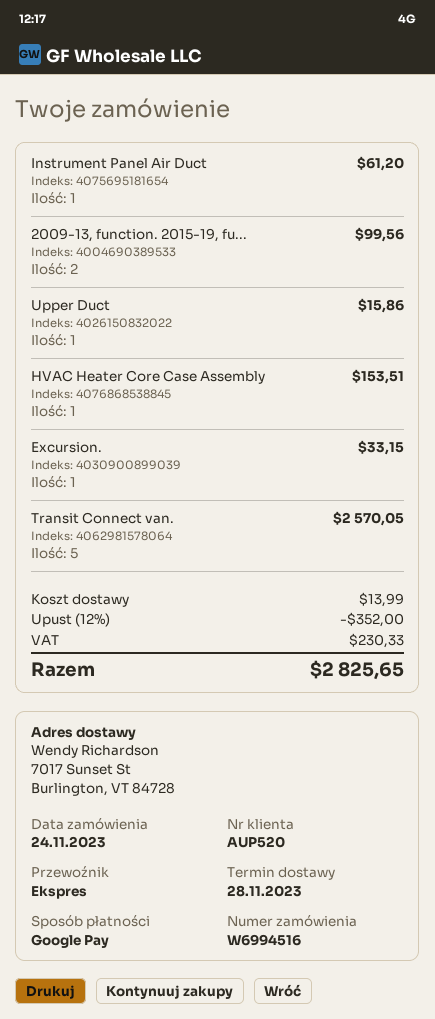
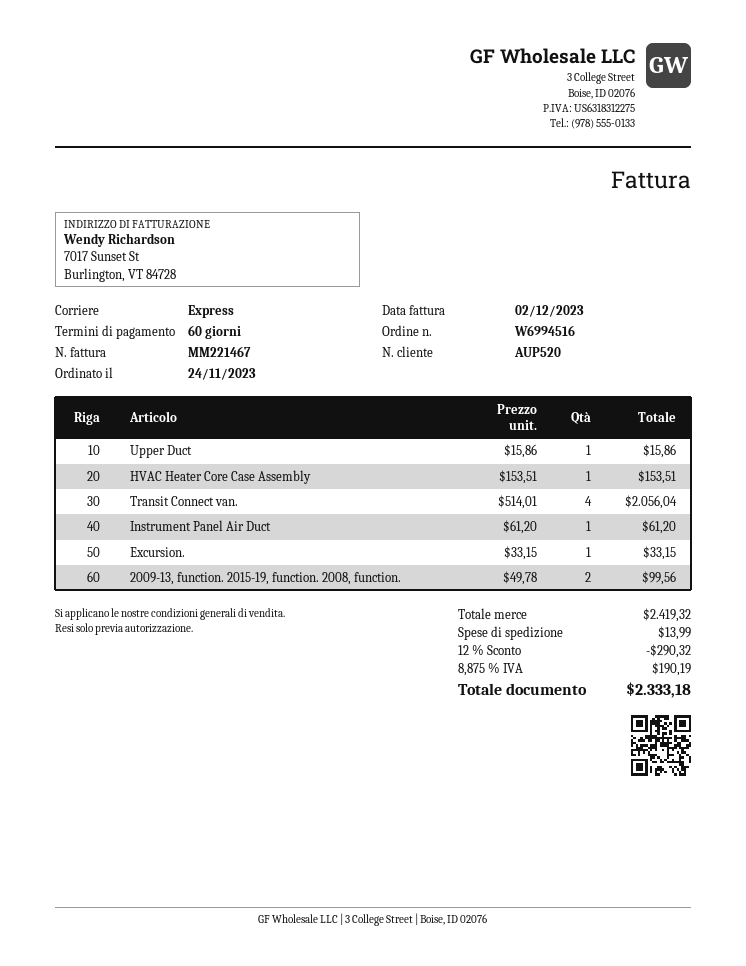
Transit Connect van.: 5 for 2570.05 -> 4 for 2056.04
discount: 12% = 352.00 -> 12% = 290.32
tax: 230.33 -> 190.19
total: 2825.65 -> 2333.18

